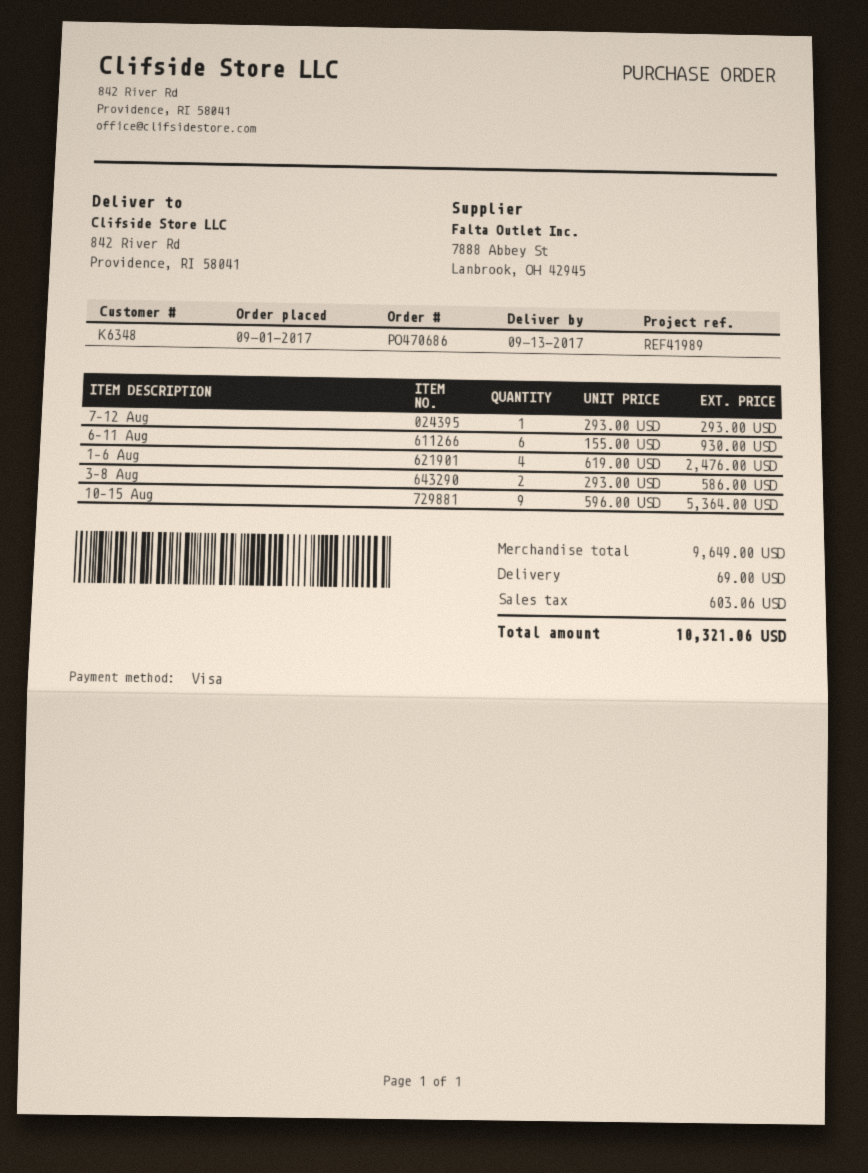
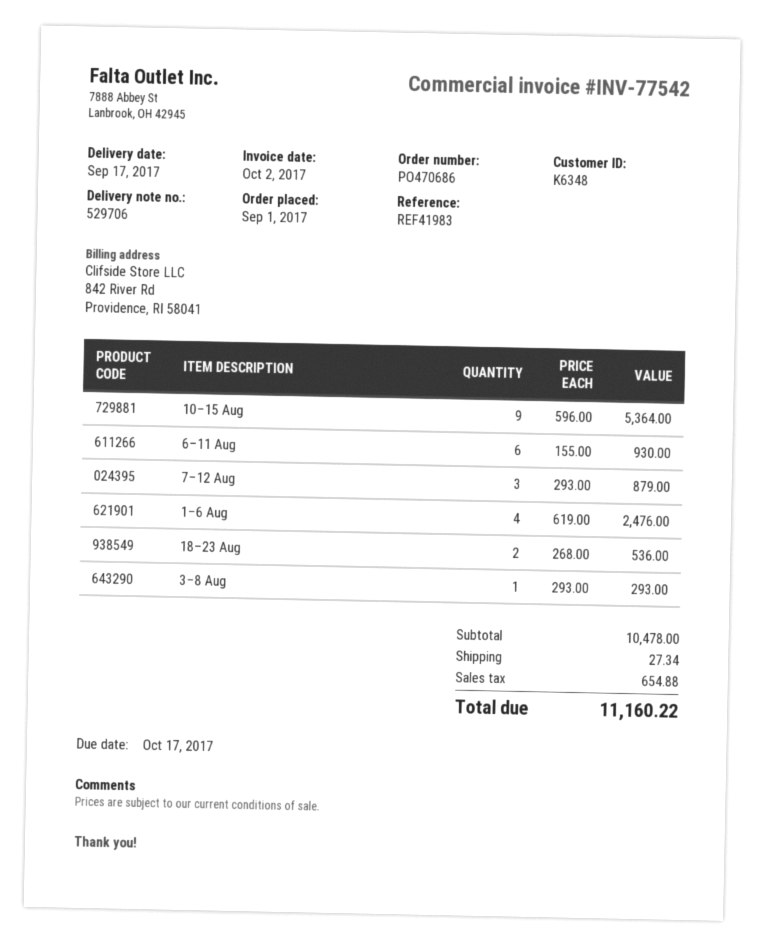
delivery date: 2017-09-13 -> 2017-09-17
reference: REF41989 -> REF41983
7–12 Aug: 1 x 293.00 = 293.00 -> 3 x 293.00 = 879.00
3–8 Aug: 2 x 293.00 = 586.00 -> 1 x 293.00 = 293.00
18–23 Aug: none -> 2 x 268.00 = 536.00
subtotal: 9649.00 -> 10478.00
shipping: 69.00 -> 27.34
tax: 603.06 -> 654.88
total: 10321.06 -> 11160.22

